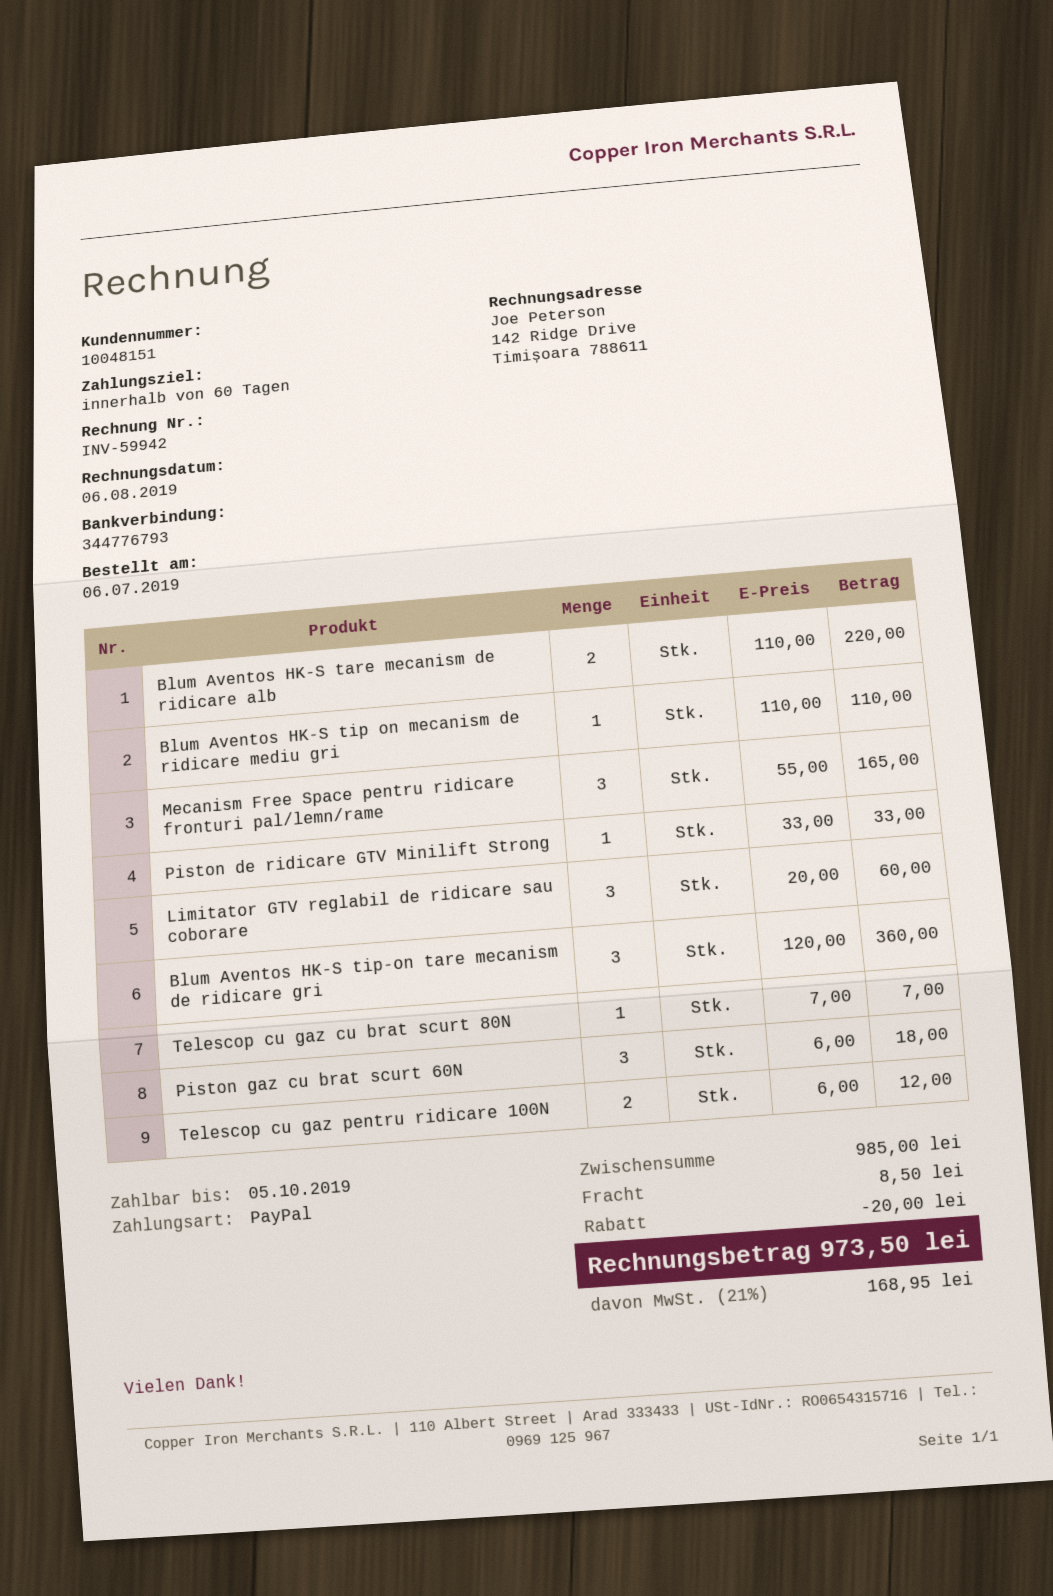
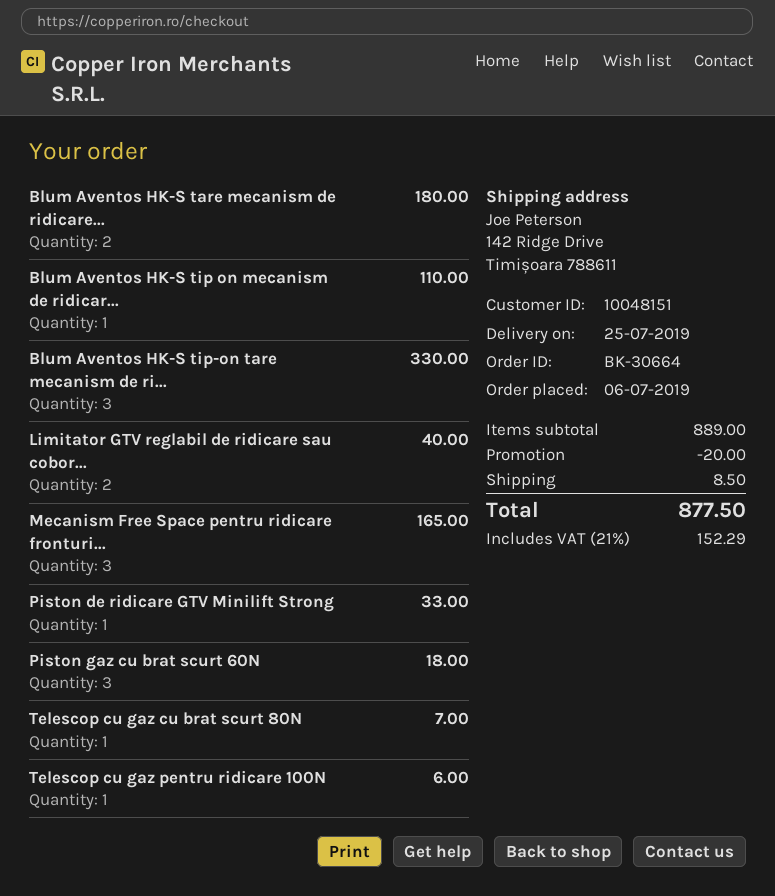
Blum Aventos HK-S tare mecanism de ridicare alb: 2 for 220.00 -> 2 for 180.00
Limitator GTV reglabil de ridicare sau coborare: 3 for 60.00 -> 2 for 40.00
Blum Aventos HK-S tip-on tare mecanism de ridicare gri: 3 for 360.00 -> 3 for 330.00
Telescop cu gaz pentru ridicare 100N: 2 for 12.00 -> 1 for 6.00
subtotal: 985.00 -> 889.00
tax: 21% = 168.95 -> 21% = 152.29
total: 973.50 -> 877.50

